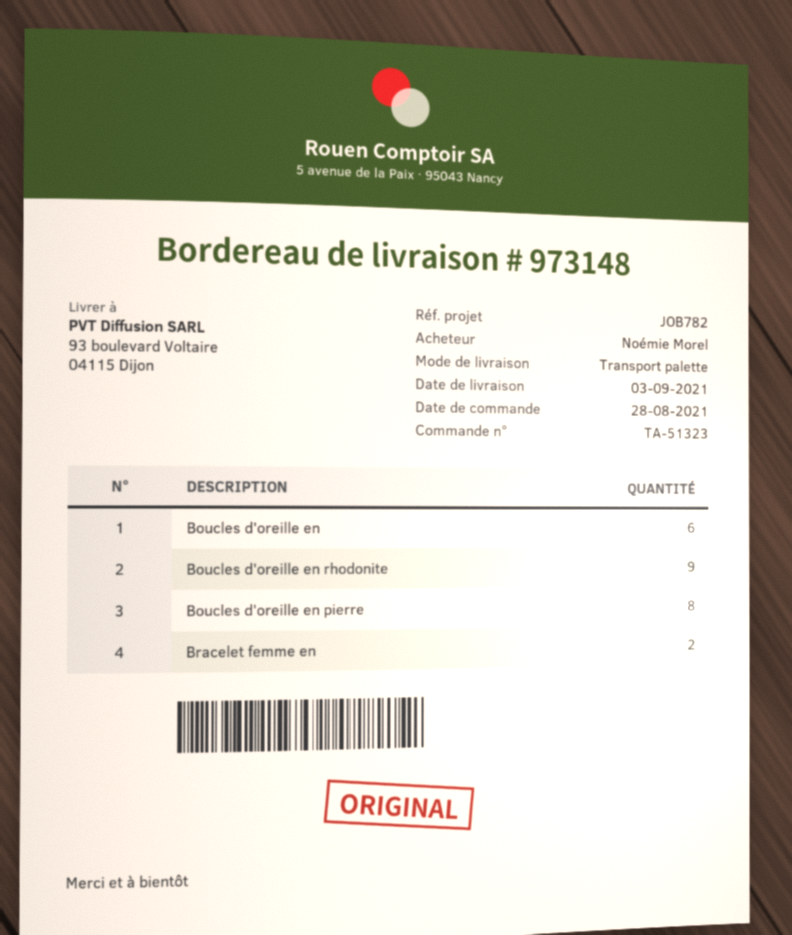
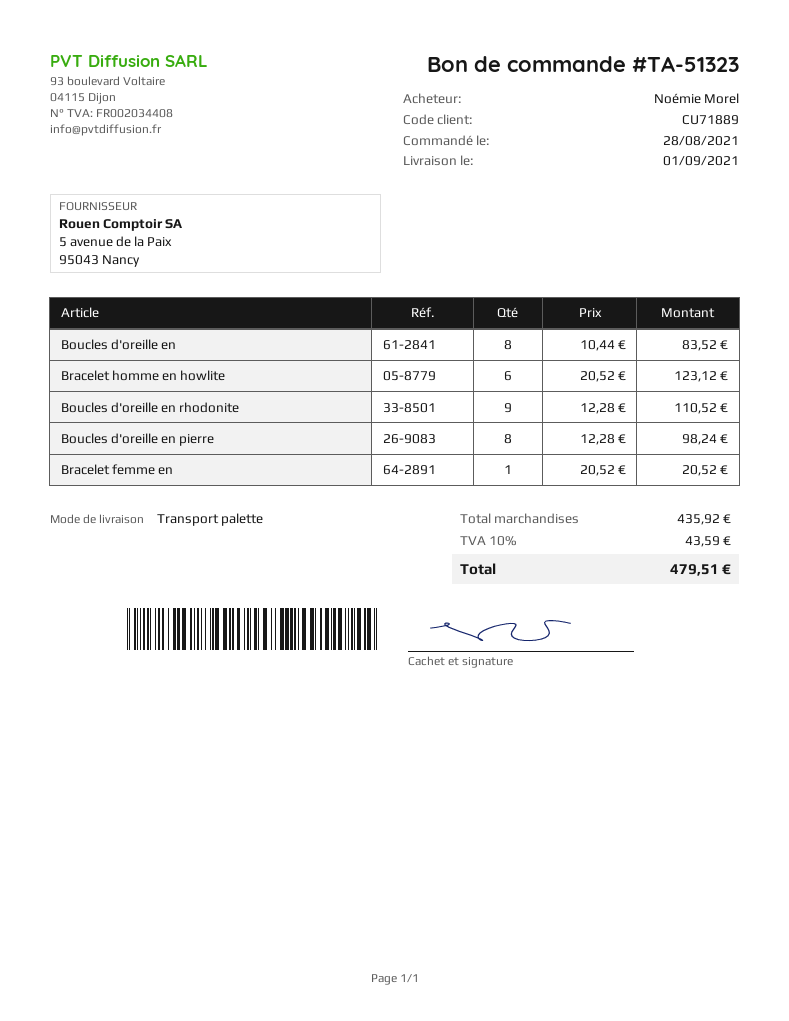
delivery date: 2021-09-03 -> 2021-09-01
Boucles d'oreille en: 6 -> 8
Bracelet femme en: 2 -> 1
Bracelet homme en howlite: none -> 6

